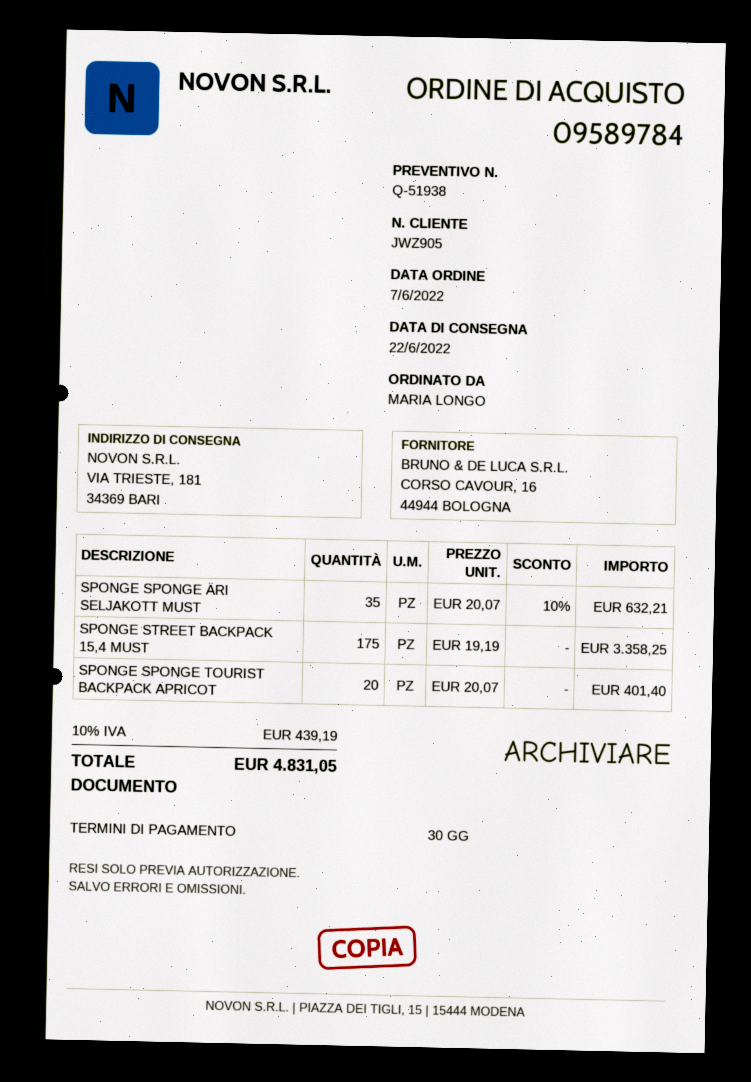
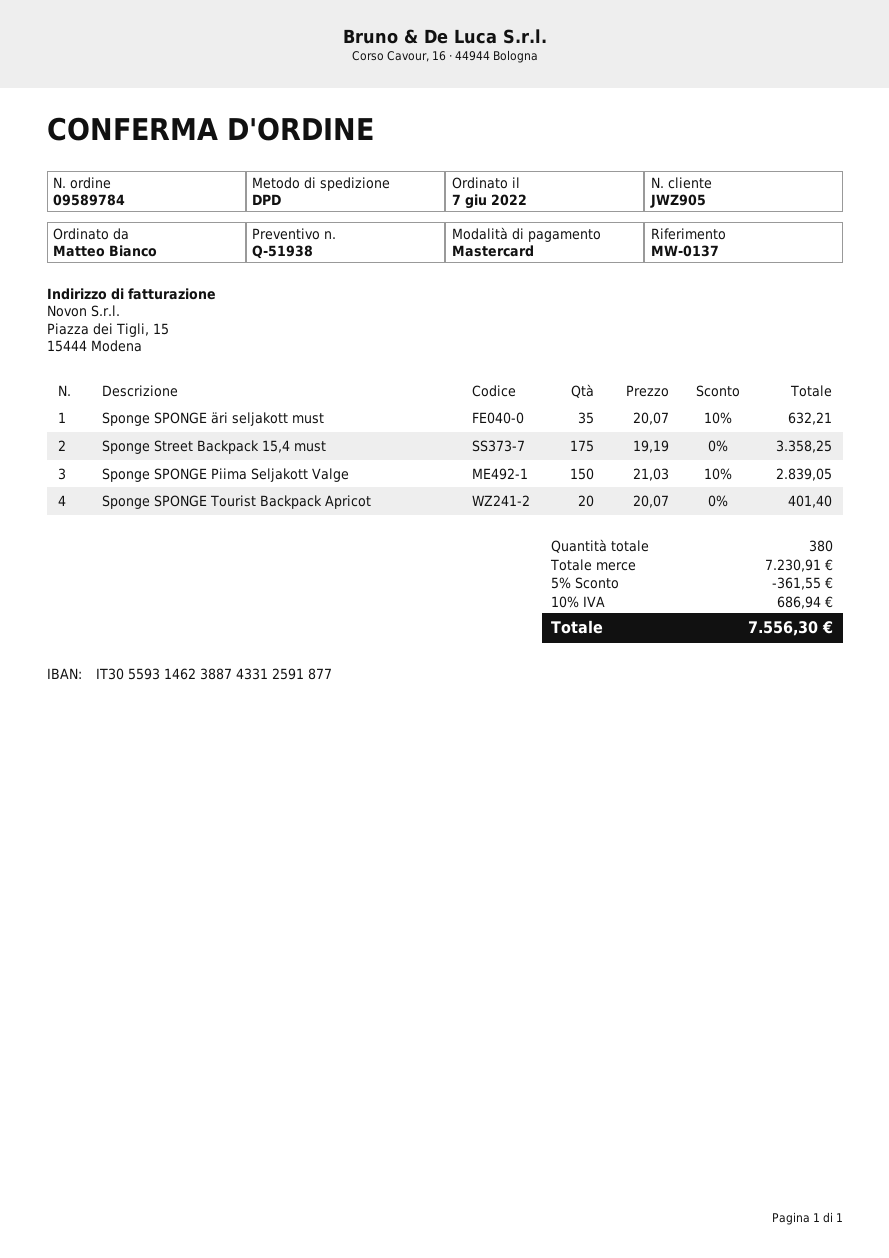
ordered by: MARIA LONGO -> Matteo Bianco
Sponge SPONGE Piima Seljakott Valge: none -> 150 x 21.03 - 10% = 2839.05
discount: none -> 5% = 361.55
tax: 10% = 439.19 -> 10% = 686.94
total: 4831.05 -> 7556.30

